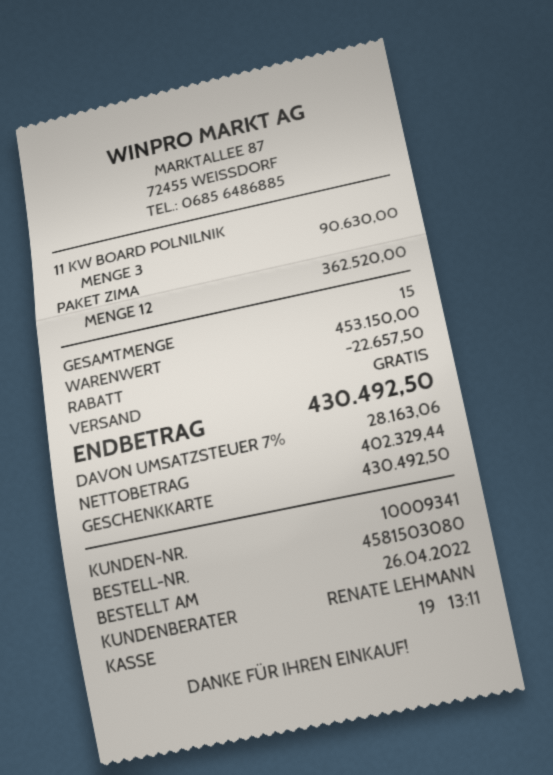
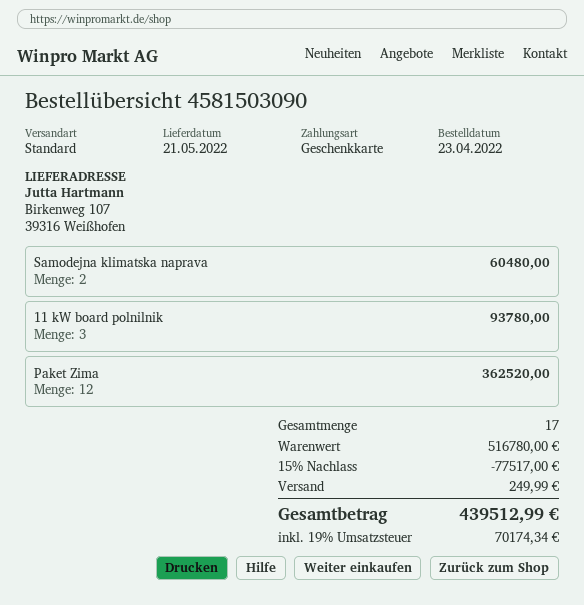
order number: 4581503080 -> 4581503090
order date: 2022-04-26 -> 2022-04-23
11 KW BOARD POLNILNIK: 3 for 90630.00 -> 3 for 93780.00
Samodejna klimatska naprava: none -> 2 for 60480.00
total quantity: 15 -> 17
subtotal: 453150.00 -> 516780.00
discount: 22657.50 -> 77517.00
shipping: 0.00 -> 249.99
tax: 7% = 28163.06 -> 19% = 70174.34
total: 430492.50 -> 439512.99

